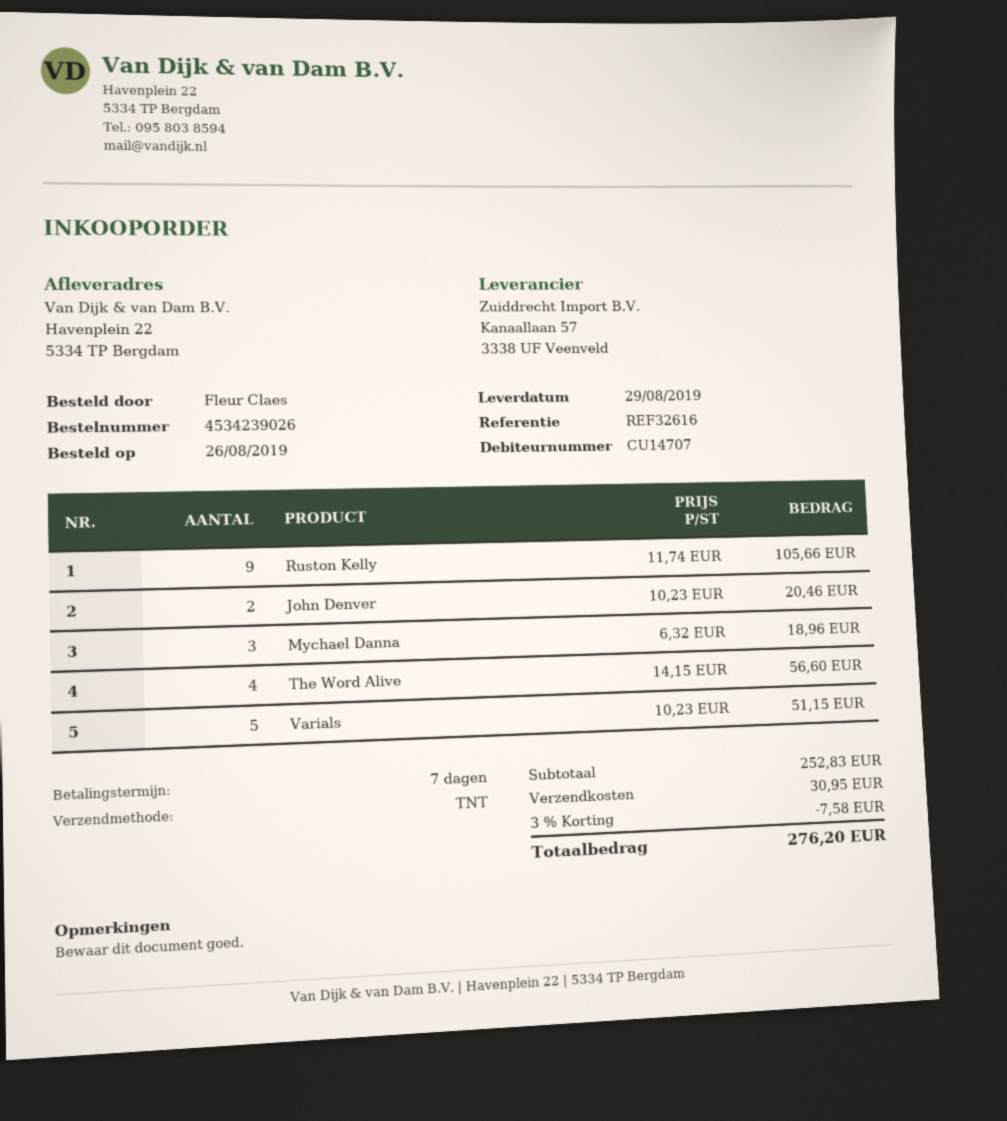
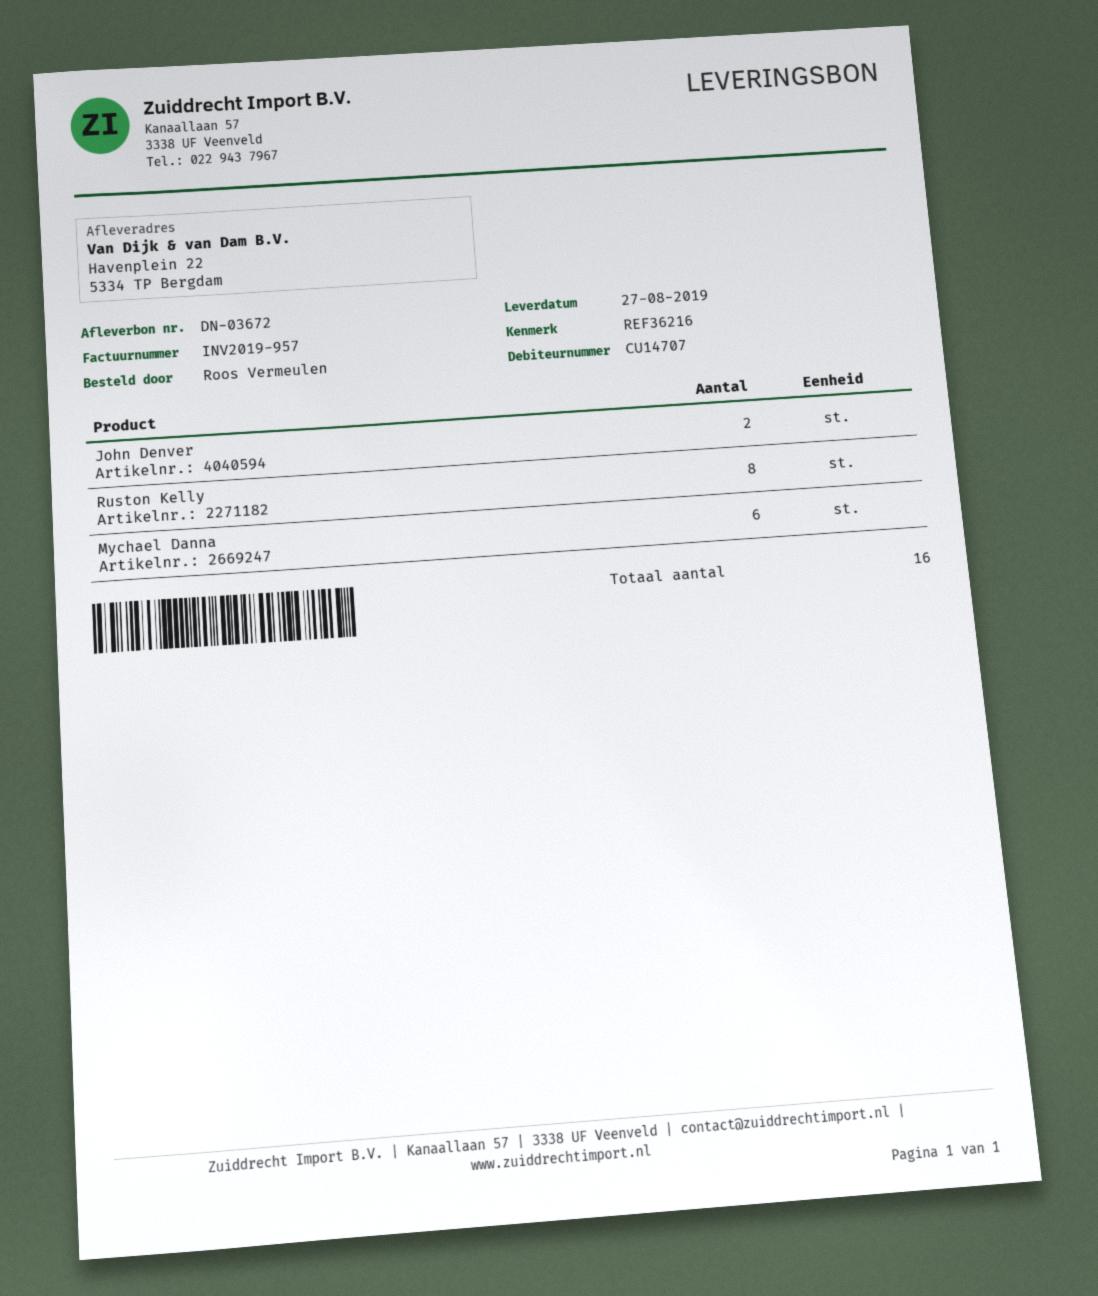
delivery date: 2019-08-29 -> 2019-08-27
reference: REF32616 -> REF36216
ordered by: Fleur Claes -> Roos Vermeulen
Ruston Kelly: 9 -> 8
Mychael Danna: 3 -> 6
The Word Alive: 4 -> none
Varials: 5 -> none

